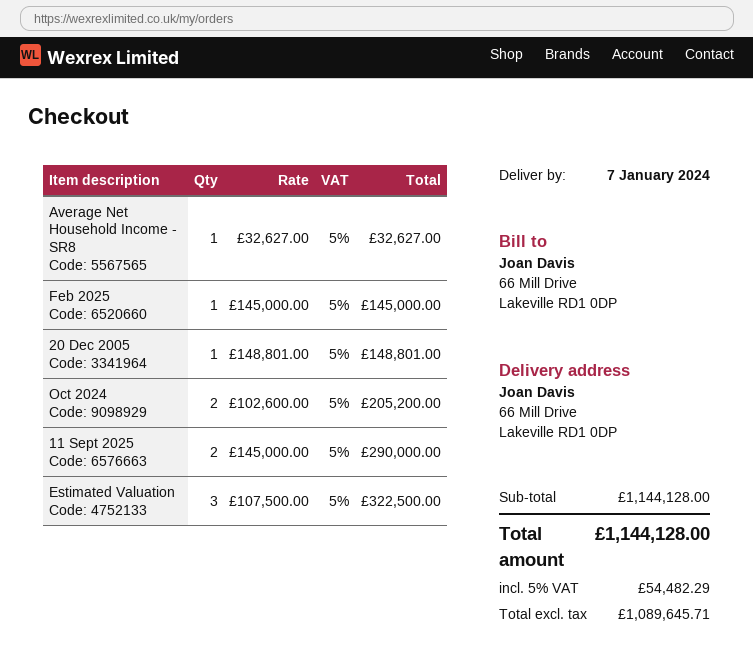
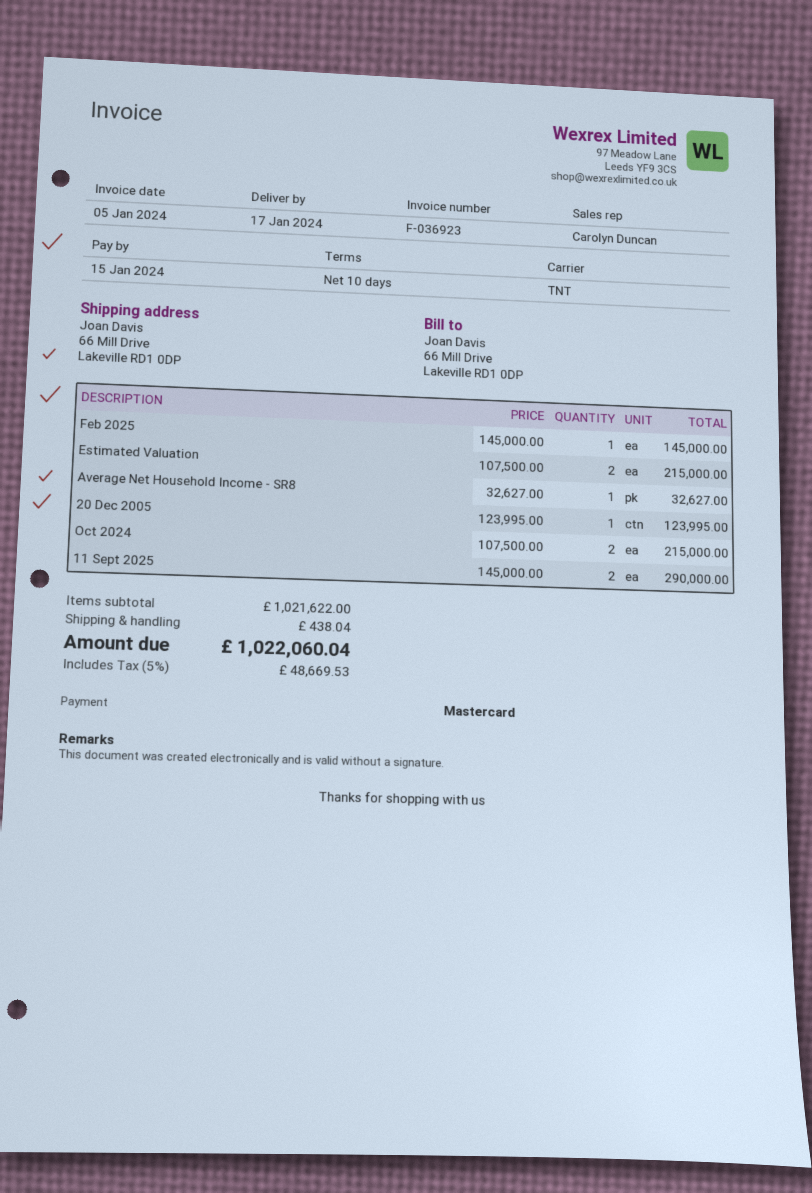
delivery date: 2024-01-07 -> 2024-01-17
20 Dec 2005: 1 x 148801.00 = 148801.00 -> 1 x 123995.00 = 123995.00
Oct 2024: 2 x 102600.00 = 205200.00 -> 2 x 107500.00 = 215000.00
Estimated Valuation: 3 x 107500.00 = 322500.00 -> 2 x 107500.00 = 215000.00
subtotal: 1144128.00 -> 1021622.00
shipping: none -> 438.04
tax: 5% = 54482.29 -> 5% = 48669.53
total: 1144128.00 -> 1022060.04

